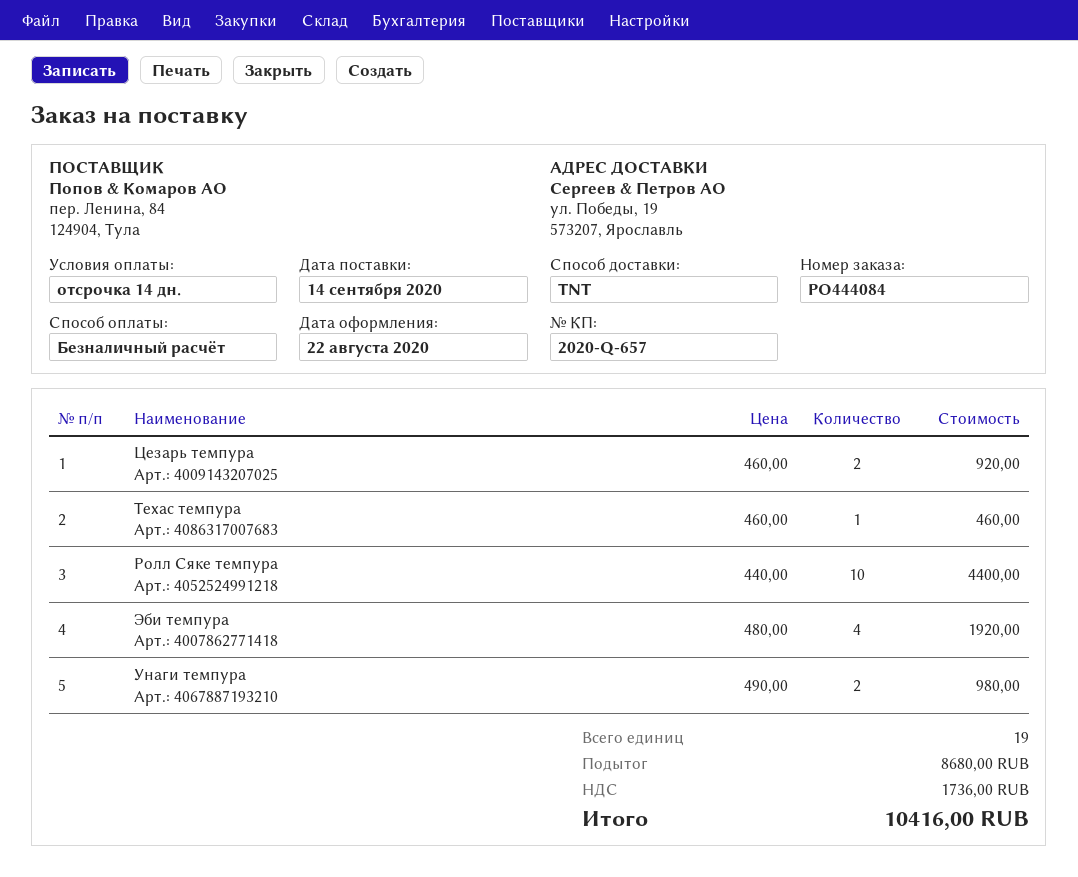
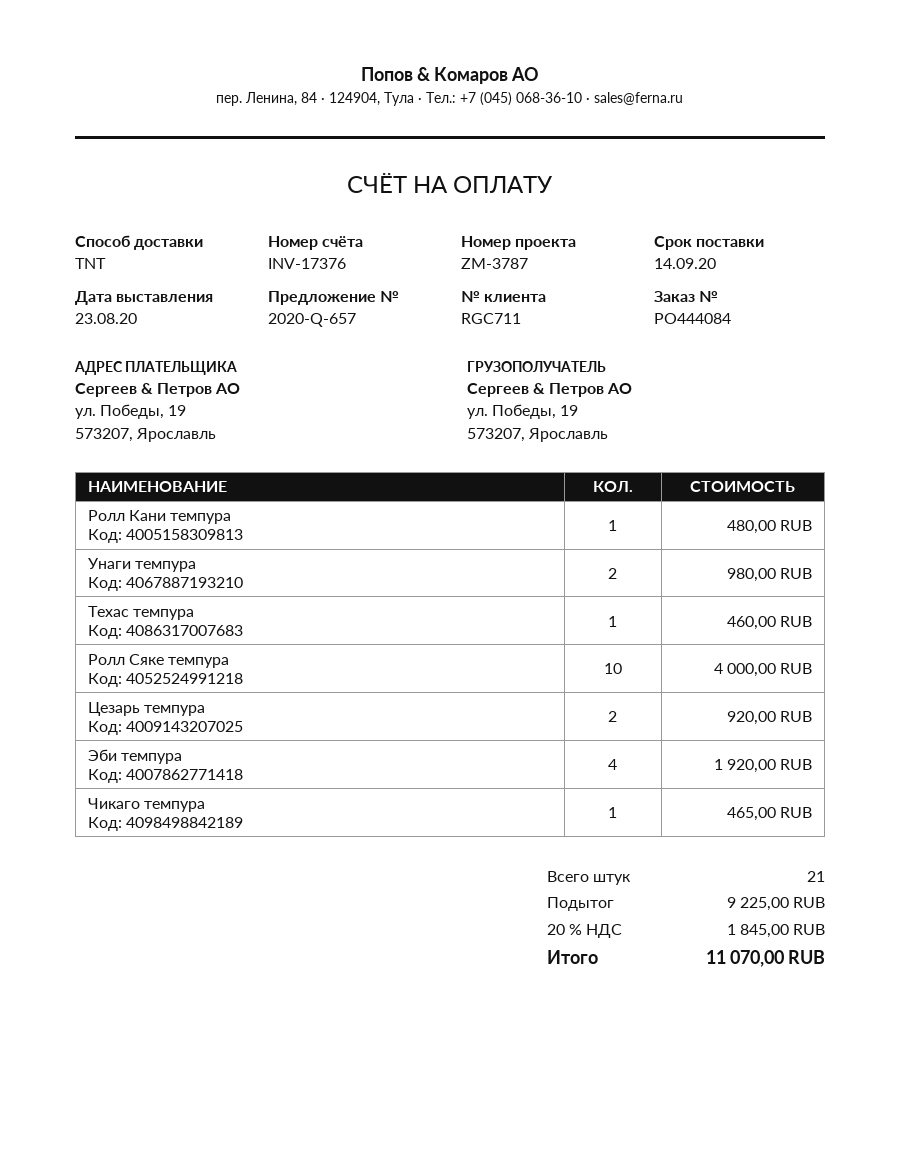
Ролл Сяке темпура: 10 for 4400.00 -> 10 for 4000.00
Ролл Кани темпура: none -> 1 for 480.00
Чикаго темпура: none -> 1 for 465.00
total quantity: 19 -> 21
subtotal: 8680.00 -> 9225.00
tax: 1736.00 -> 1845.00
total: 10416.00 -> 11070.00

